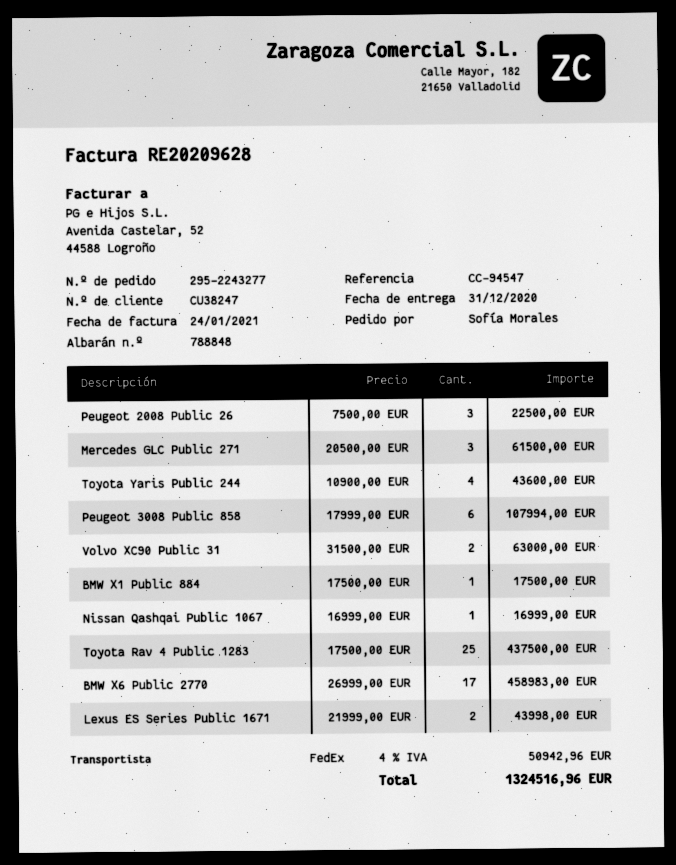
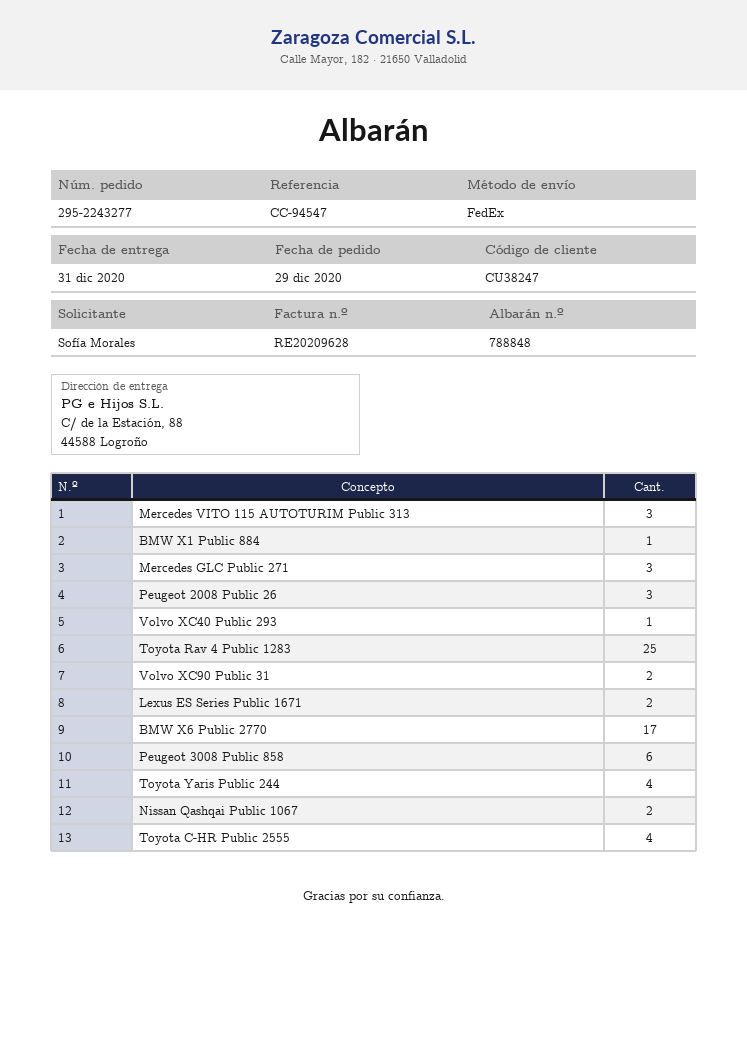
Nissan Qashqai Public 1067: 1 -> 2
Mercedes VITO 115 AUTOTURIM Public 313: none -> 3
Volvo XC40 Public 293: none -> 1
Toyota C-HR Public 2555: none -> 4

